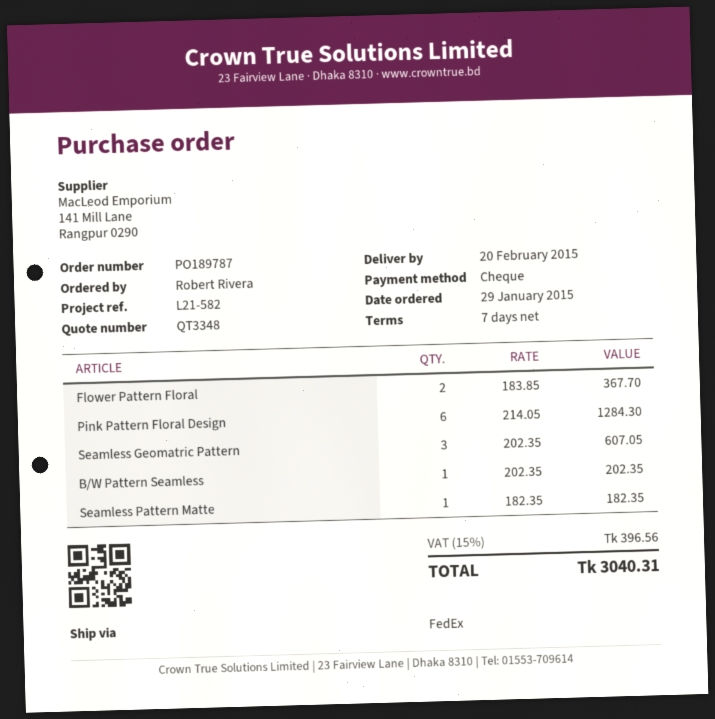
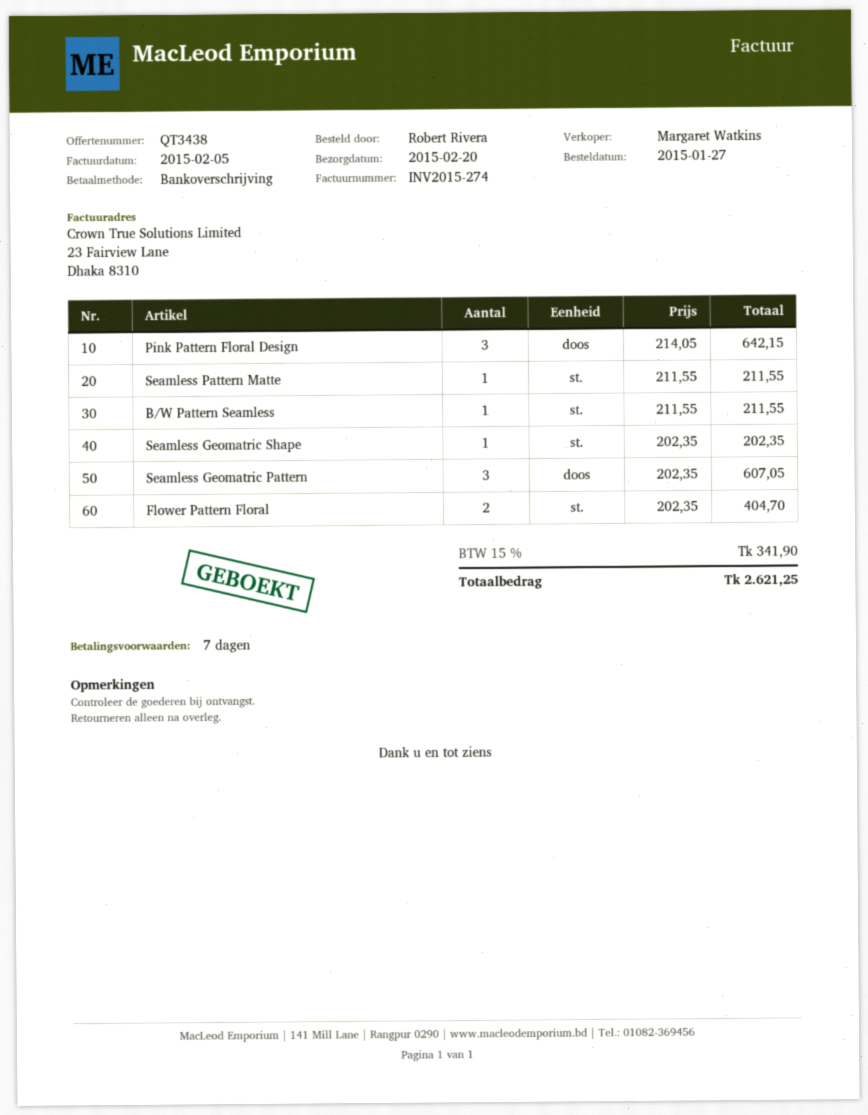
quote number: QT3348 -> QT3438
order date: 2015-01-29 -> 2015-01-27
payment method: cheque -> bank transfer
Flower Pattern Floral: 2 x 183.85 = 367.70 -> 2 x 202.35 = 404.70
Pink Pattern Floral Design: 6 x 214.05 = 1284.30 -> 3 x 214.05 = 642.15
B/W Pattern Seamless: 1 x 202.35 = 202.35 -> 1 x 211.55 = 211.55
Seamless Pattern Matte: 1 x 182.35 = 182.35 -> 1 x 211.55 = 211.55
Seamless Geomatric Shape: none -> 1 x 202.35 = 202.35
tax: 15% = 396.56 -> 15% = 341.90
total: 3040.31 -> 2621.25

